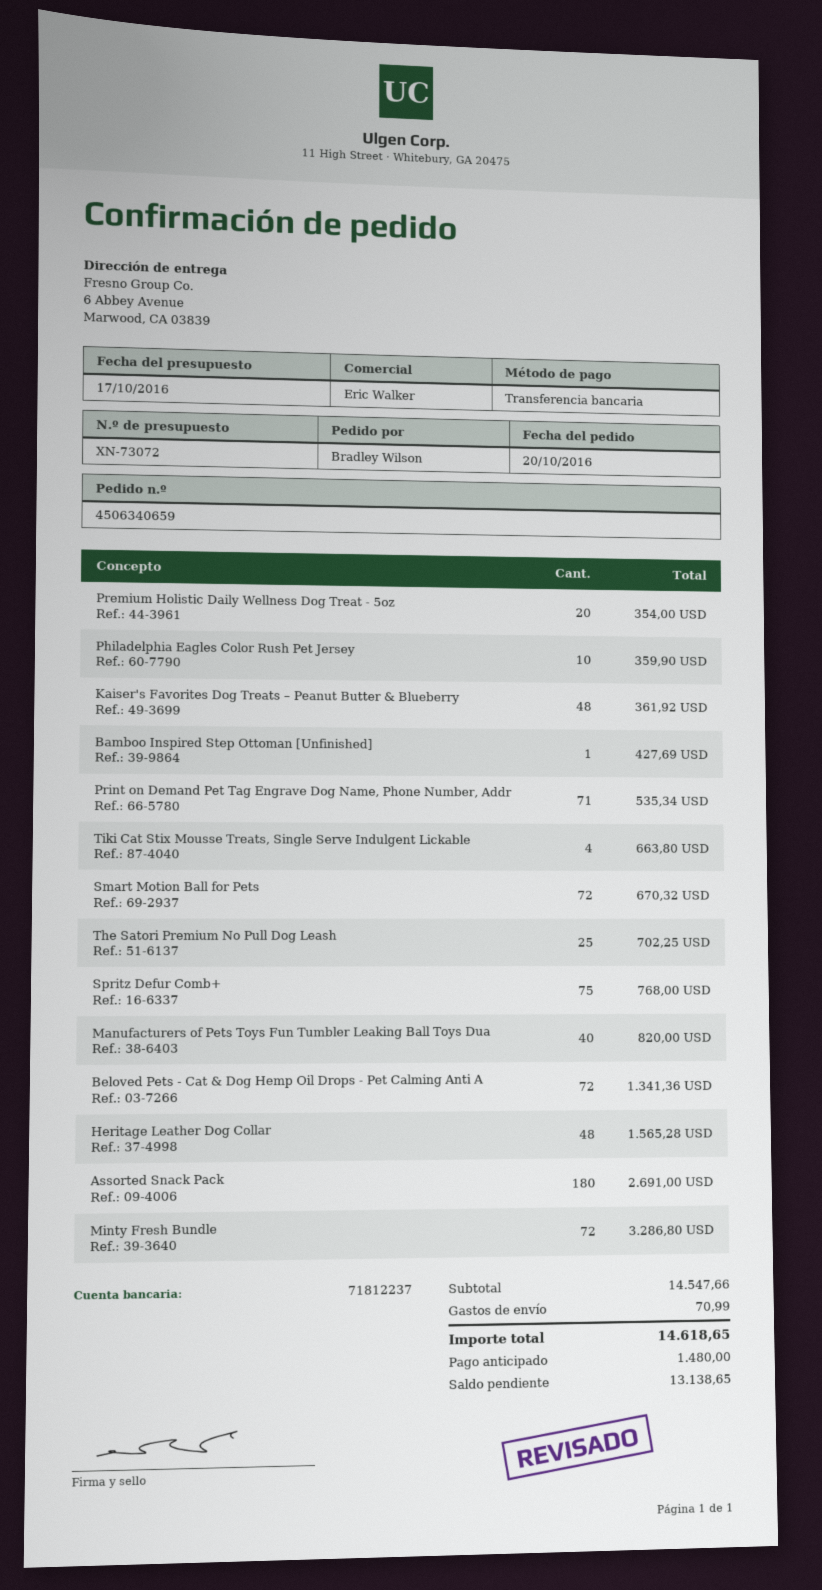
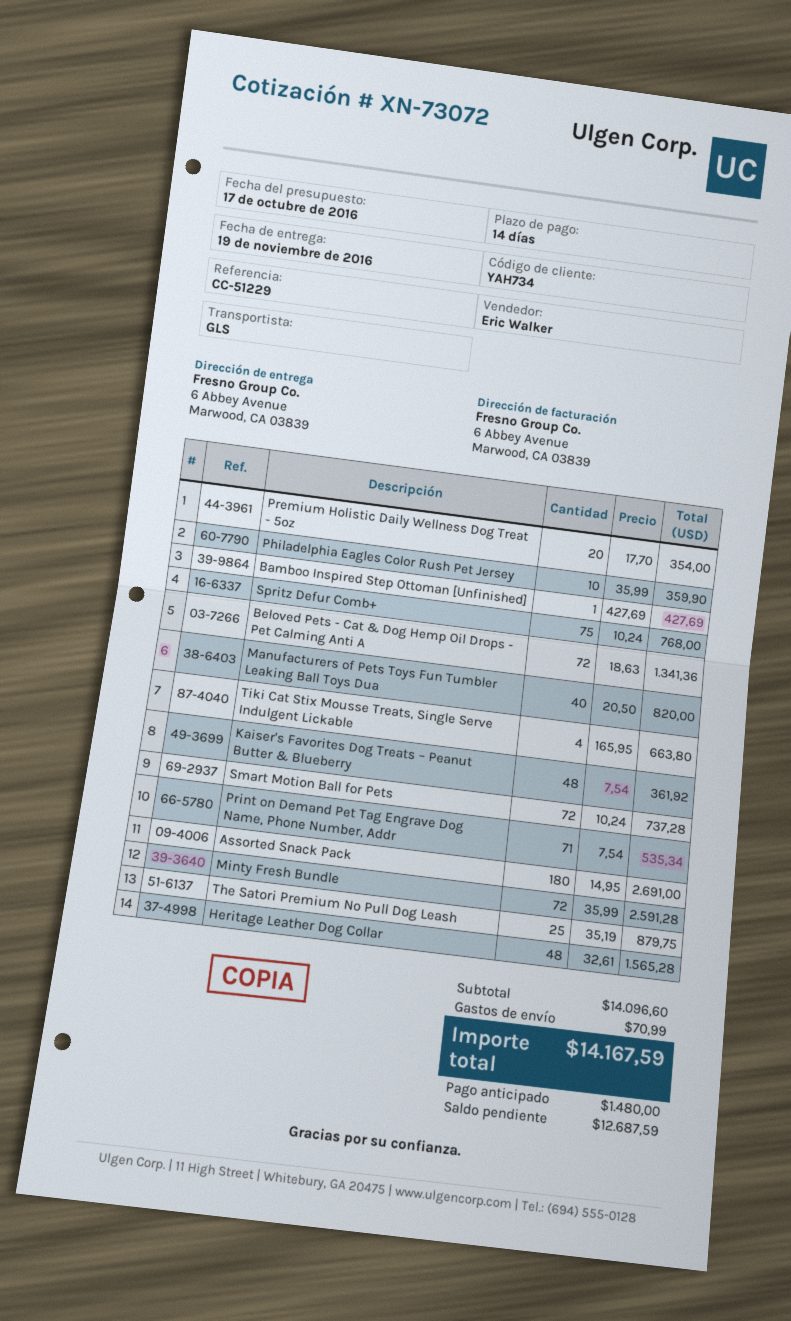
Smart Motion Ball for Pets: 72 for 670.32 -> 72 for 737.28
The Satori Premium No Pull Dog Leash: 25 for 702.25 -> 25 for 879.75
Minty Fresh Bundle: 72 for 3286.80 -> 72 for 2591.28
subtotal: 14547.66 -> 14096.60
total: 14618.65 -> 14167.59
balance: 13138.65 -> 12687.59

